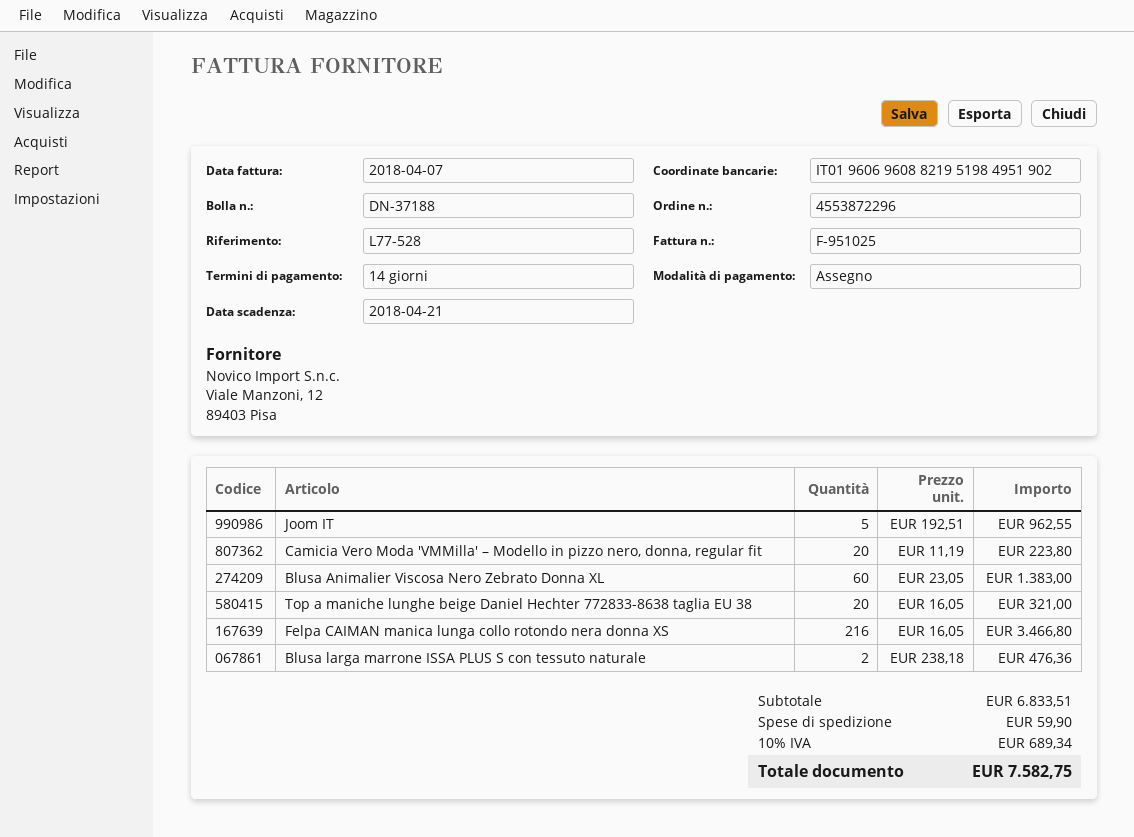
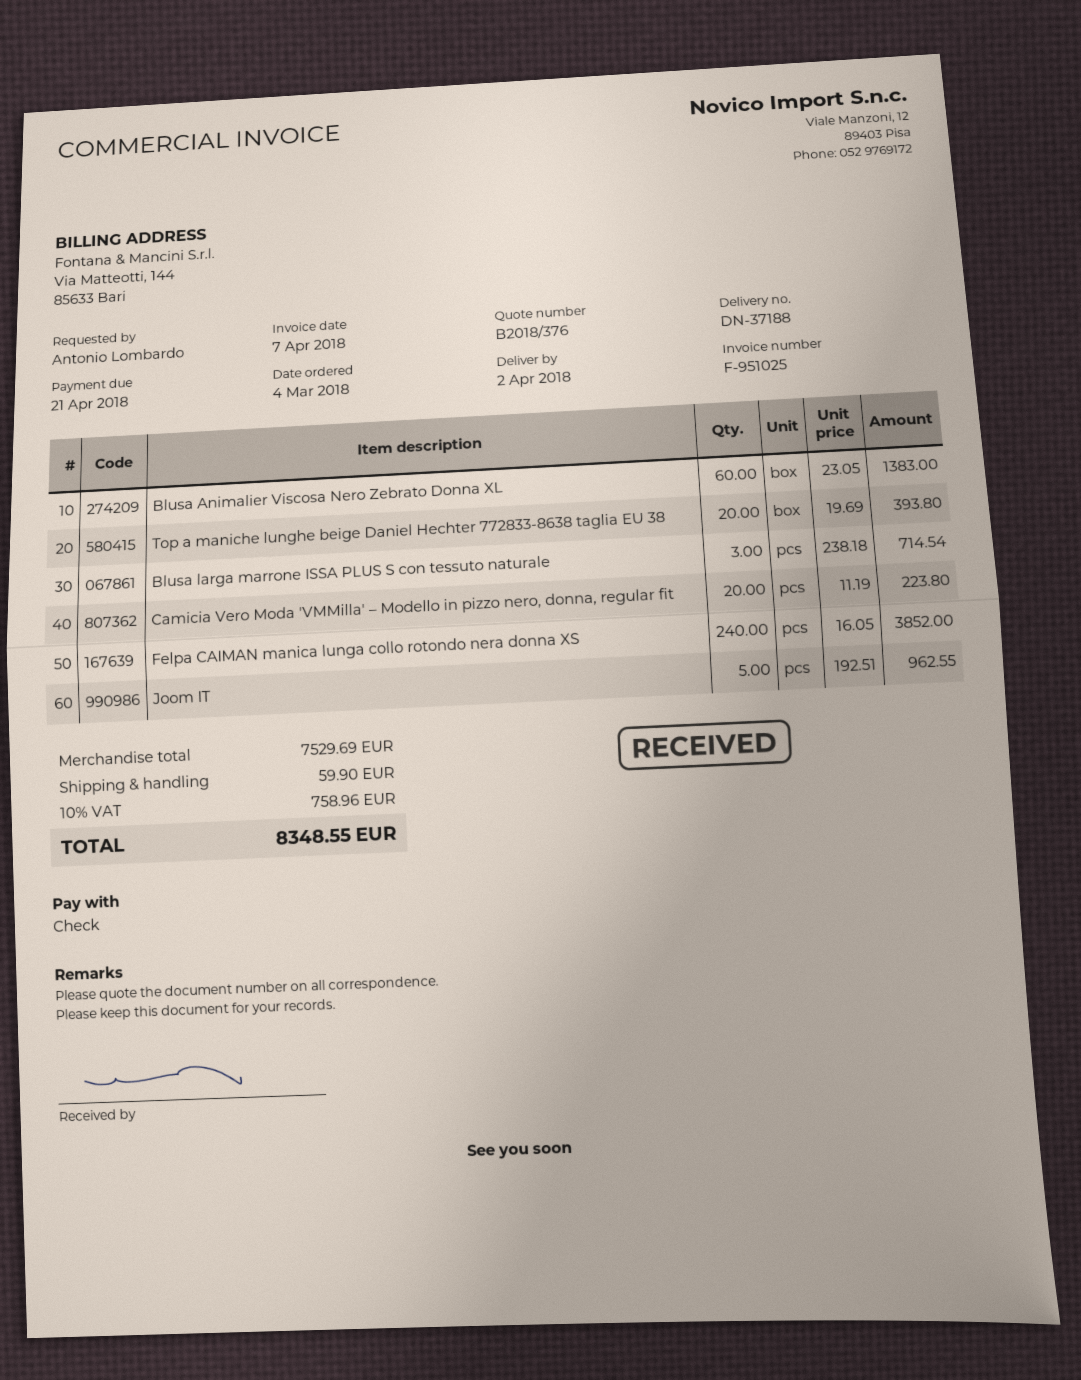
Top a maniche lunghe beige Daniel Hechter 772833-8638 taglia EU 38: 20 x 16.05 = 321.00 -> 20 x 19.69 = 393.80
Felpa CAIMAN manica lunga collo rotondo nera donna XS: 216 x 16.05 = 3466.80 -> 240 x 16.05 = 3852.00
Blusa larga marrone ISSA PLUS S con tessuto naturale: 2 x 238.18 = 476.36 -> 3 x 238.18 = 714.54
subtotal: 6833.51 -> 7529.69
tax: 10% = 689.34 -> 10% = 758.96
total: 7582.75 -> 8348.55

